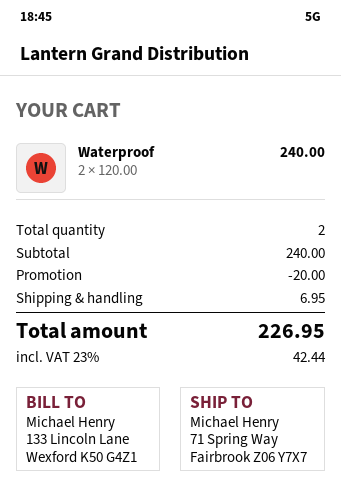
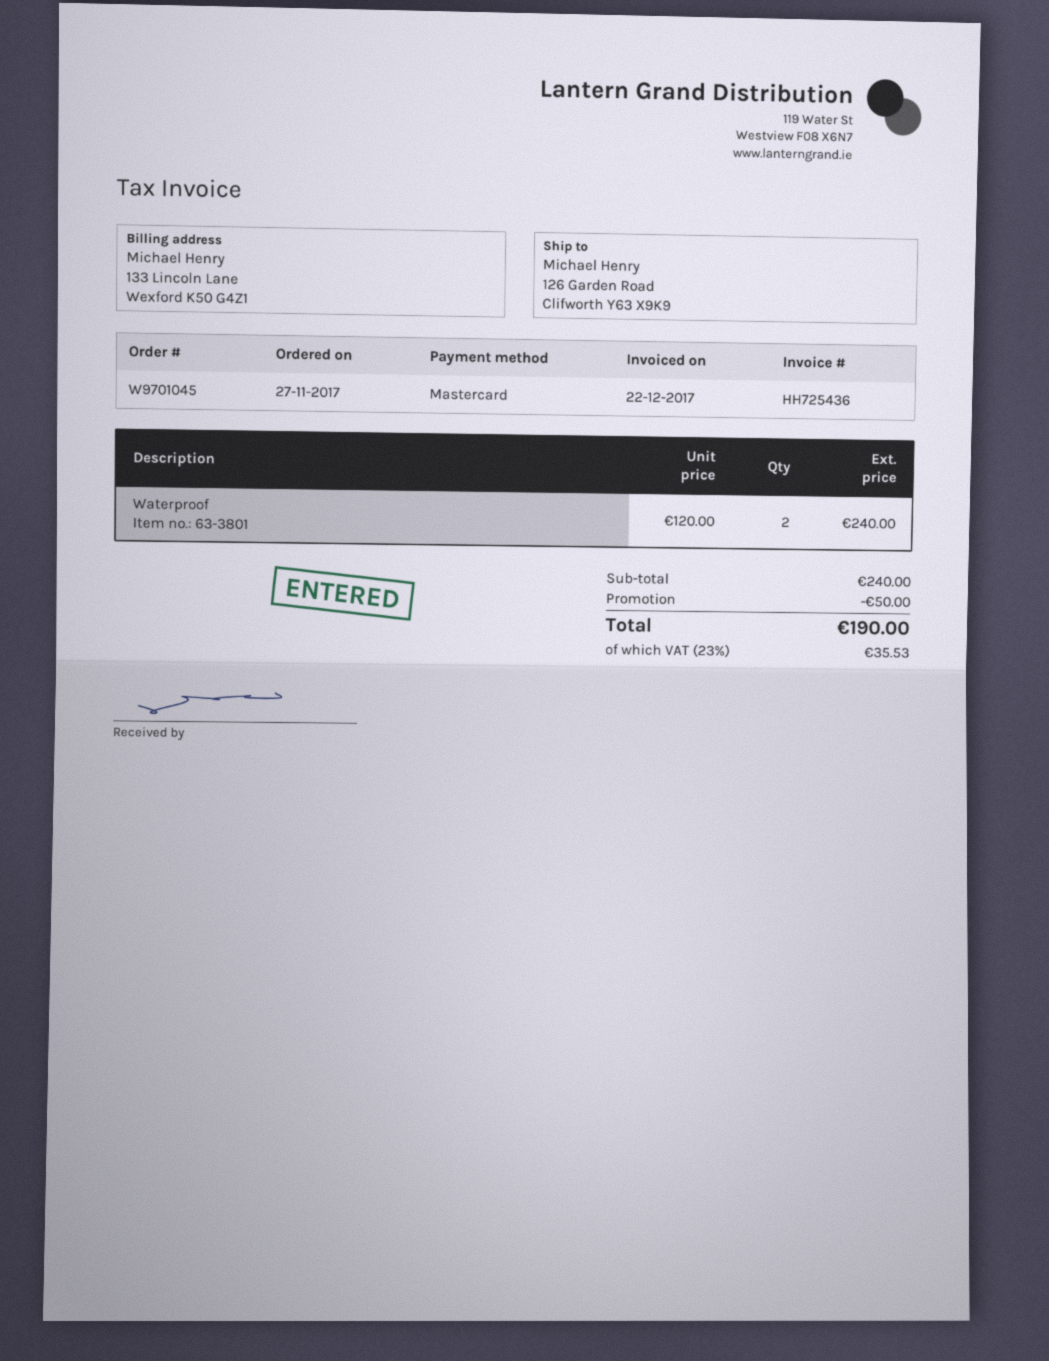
ship to: 71 Spring Way, Fairbrook Z06 Y7X7 -> 126 Garden Road, Clifworth Y63 X9K9
discount: 20.00 -> 50.00
shipping: 6.95 -> none
tax: 23% = 42.44 -> 23% = 35.53
total: 226.95 -> 190.00

